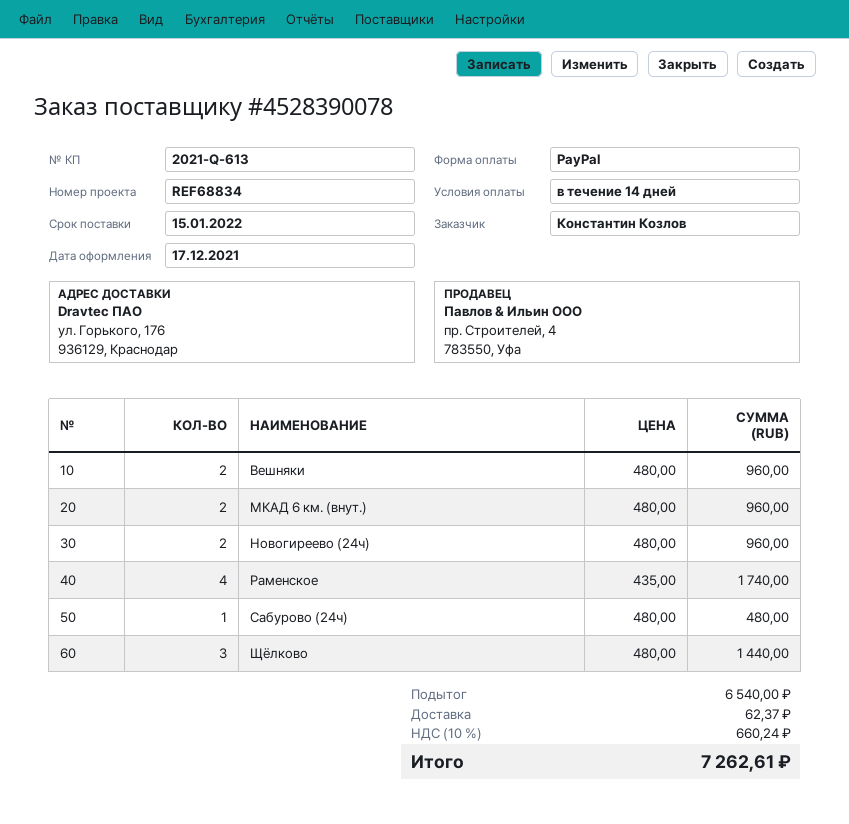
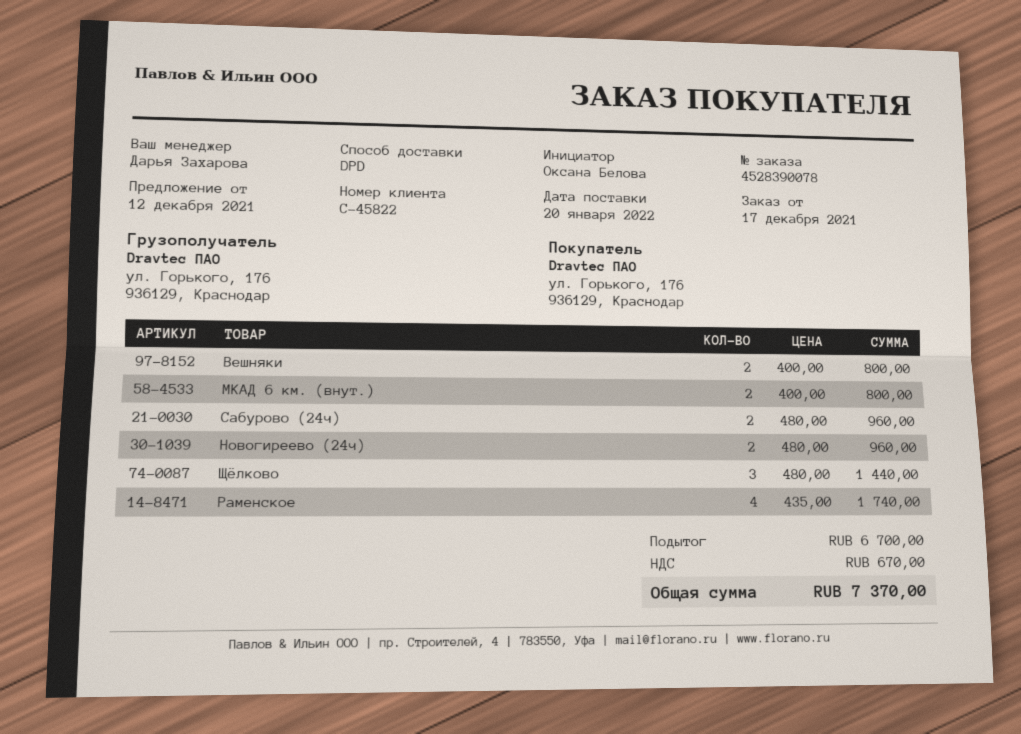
delivery date: 2022-01-15 -> 2022-01-20
ordered by: Константин Козлов -> Оксана Белова
Вешняки: 2 x 480.00 = 960.00 -> 2 x 400.00 = 800.00
МКАД 6 км. (внут.): 2 x 480.00 = 960.00 -> 2 x 400.00 = 800.00
Сабурово (24ч): 1 x 480.00 = 480.00 -> 2 x 480.00 = 960.00
subtotal: 6540.00 -> 6700.00
shipping: 62.37 -> none
tax: 660.24 -> 670.00
total: 7262.61 -> 7370.00

